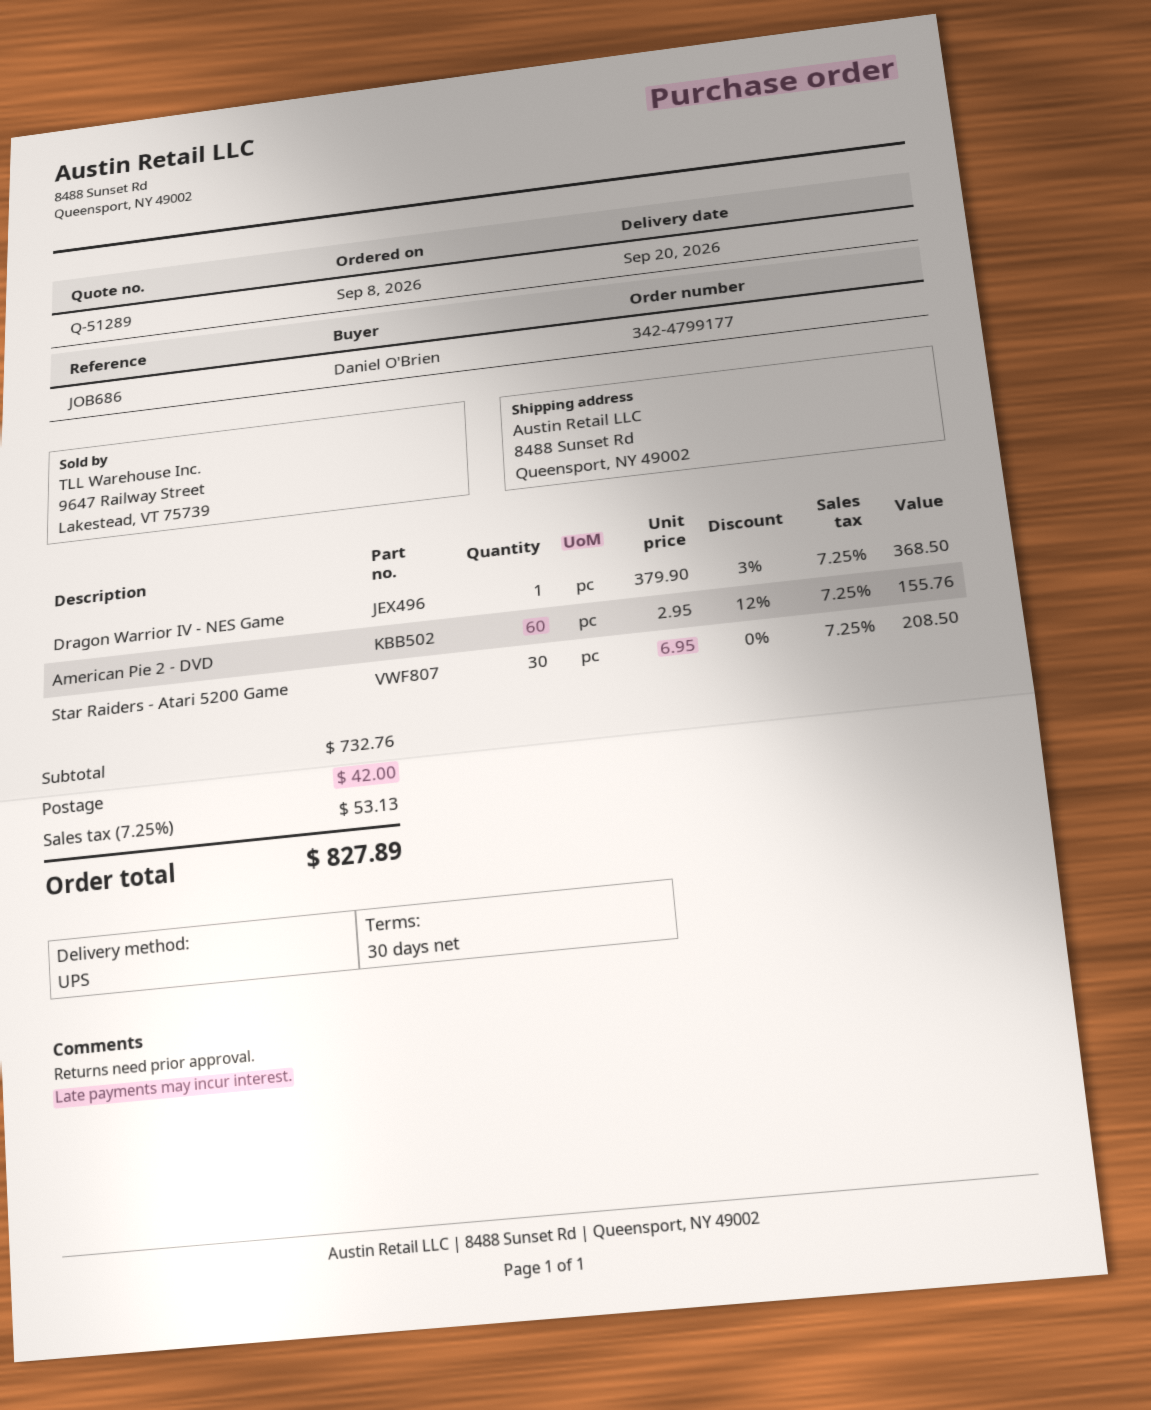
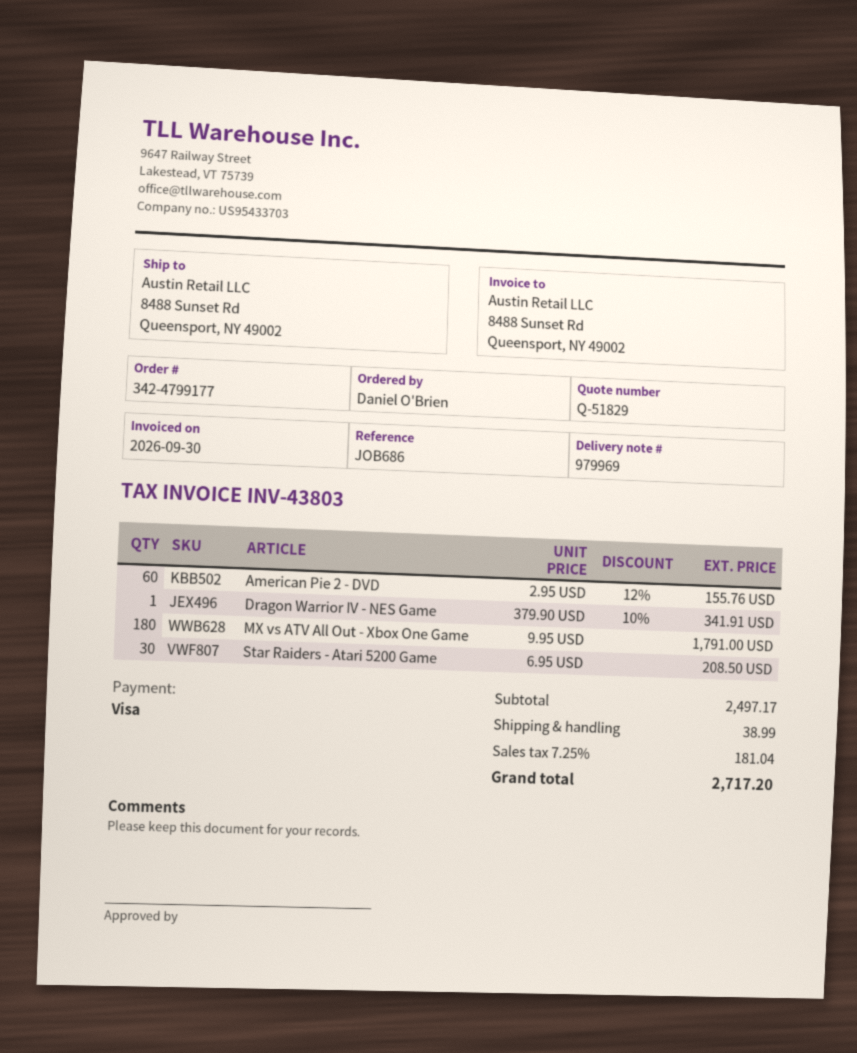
quote number: Q-51289 -> Q-51829
Dragon Warrior IV - NES Game: 1 x 379.90 - 3% = 368.50 -> 1 x 379.90 - 10% = 341.91
MX vs ATV All Out - Xbox One Game: none -> 180 x 9.95 = 1791.00
subtotal: 732.76 -> 2497.17
shipping: 42.00 -> 38.99
tax: 7.25% = 53.13 -> 7.25% = 181.04
total: 827.89 -> 2717.20

